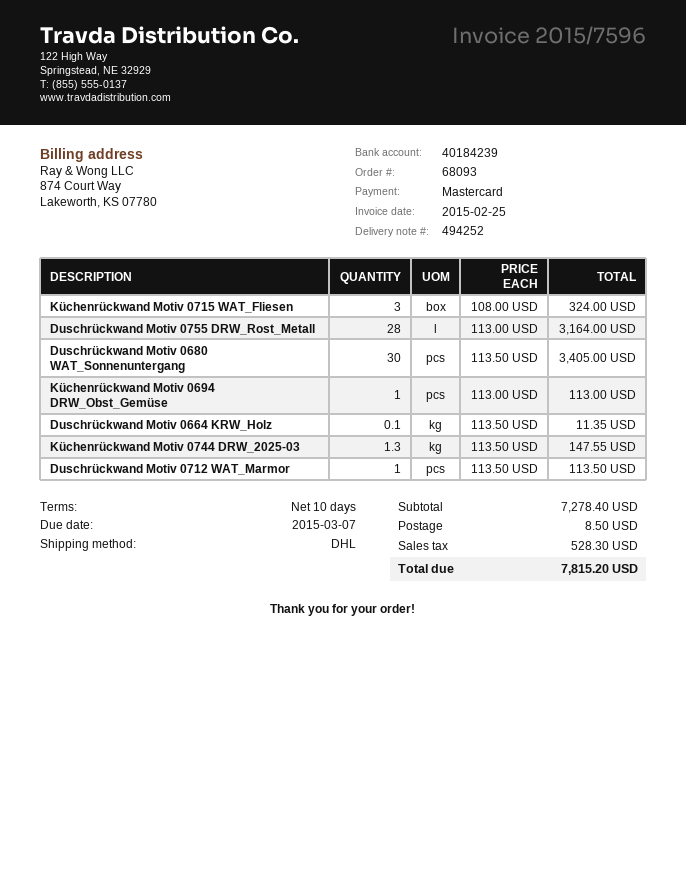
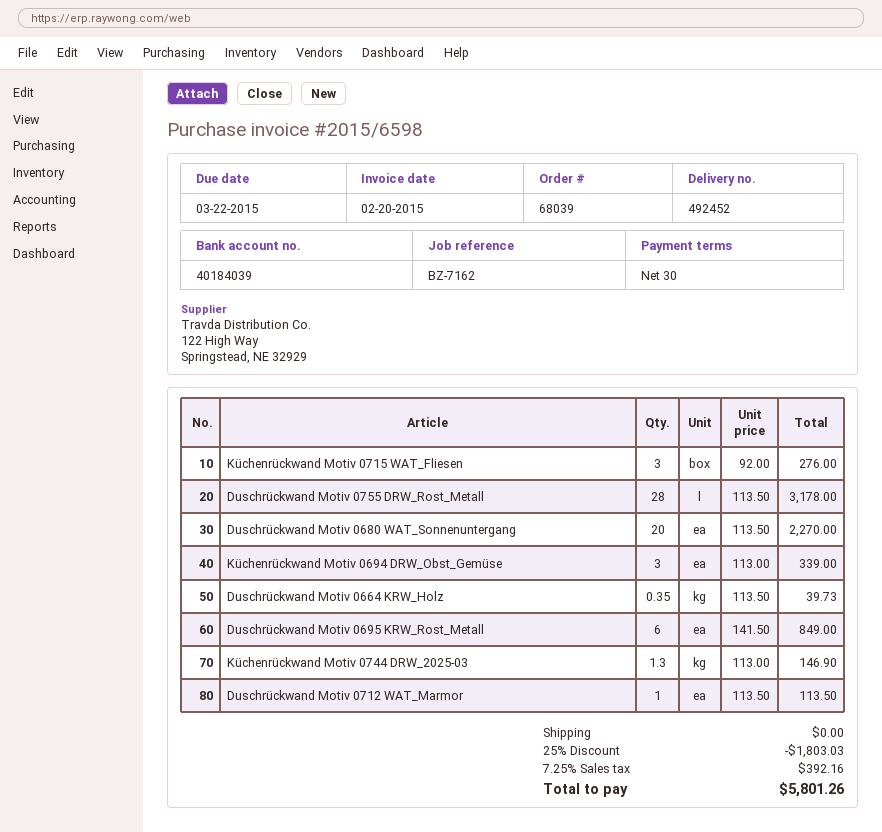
order number: 68093 -> 68039
delivery note number: 494252 -> 492452
invoice number: 2015/7596 -> 2015/6598
invoice date: 2015-02-25 -> 2015-02-20
payment terms: 10 days -> 30 days
due date: 2015-03-07 -> 2015-03-22
bank account: 40184239 -> 40184039
Küchenrückwand Motiv 0715 WAT_Fliesen: 3 x 108.00 = 324.00 -> 3 x 92.00 = 276.00
Duschrückwand Motiv 0755 DRW_Rost_Metall: 28 x 113.00 = 3164.00 -> 28 x 113.50 = 3178.00
Duschrückwand Motiv 0680 WAT_Sonnenuntergang: 30 x 113.50 = 3405.00 -> 20 x 113.50 = 2270.00
Küchenrückwand Motiv 0694 DRW_Obst_Gemüse: 1 x 113.00 = 113.00 -> 3 x 113.00 = 339.00
Duschrückwand Motiv 0664 KRW_Holz: 0.1 x 113.50 = 11.35 -> 0.35 x 113.50 = 39.73
Küchenrückwand Motiv 0744 DRW_2025-03: 1.3 x 113.50 = 147.55 -> 1.3 x 113.00 = 146.90
Duschrückwand Motiv 0695 KRW_Rost_Metall: none -> 6 x 141.50 = 849.00
discount: none -> 25% = 1803.03
shipping: 8.50 -> 0.00
tax: 528.30 -> 392.16
total: 7815.20 -> 5801.26

